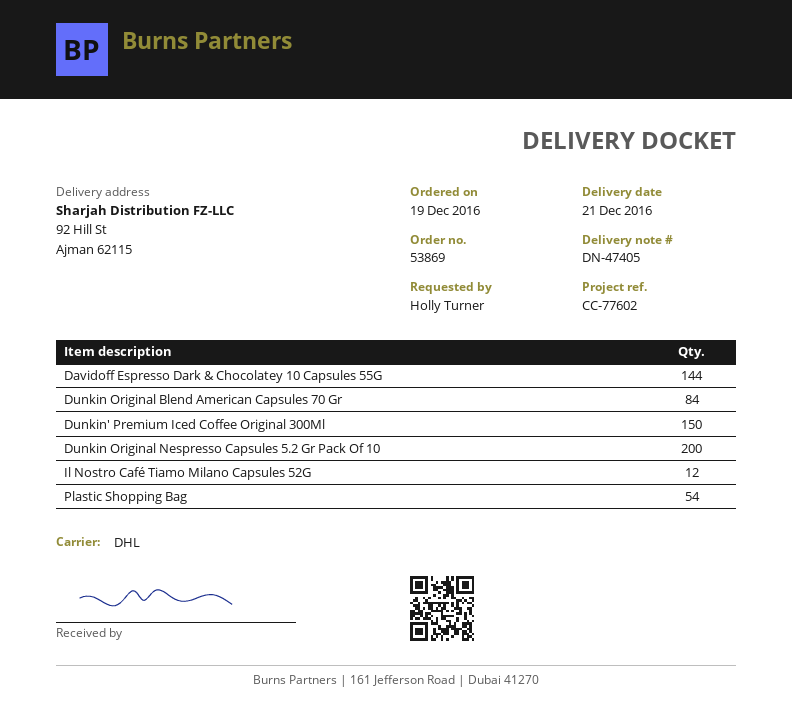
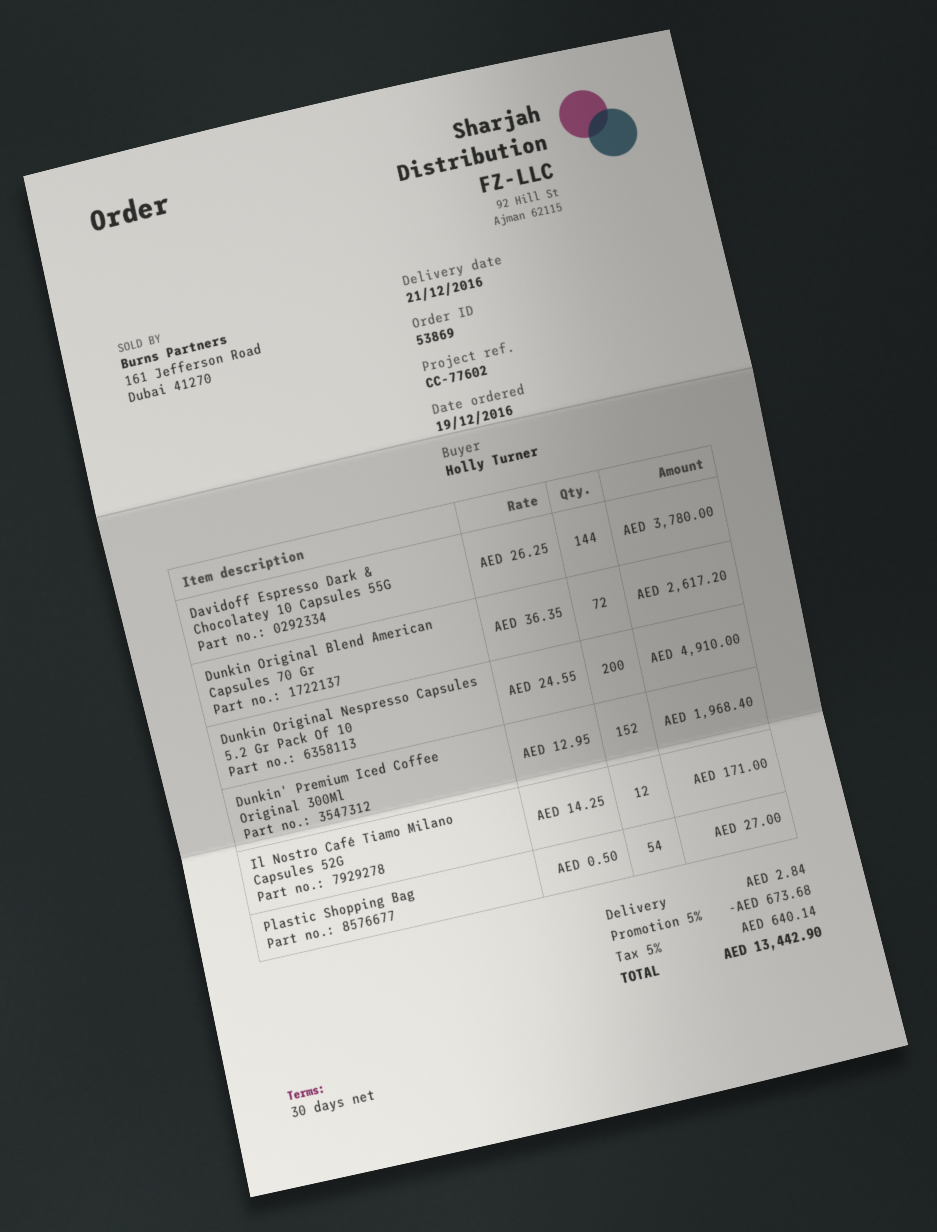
Dunkin Original Blend American Capsules 70 Gr: 84 -> 72
Dunkin' Premium Iced Coffee Original 300Ml: 150 -> 152

